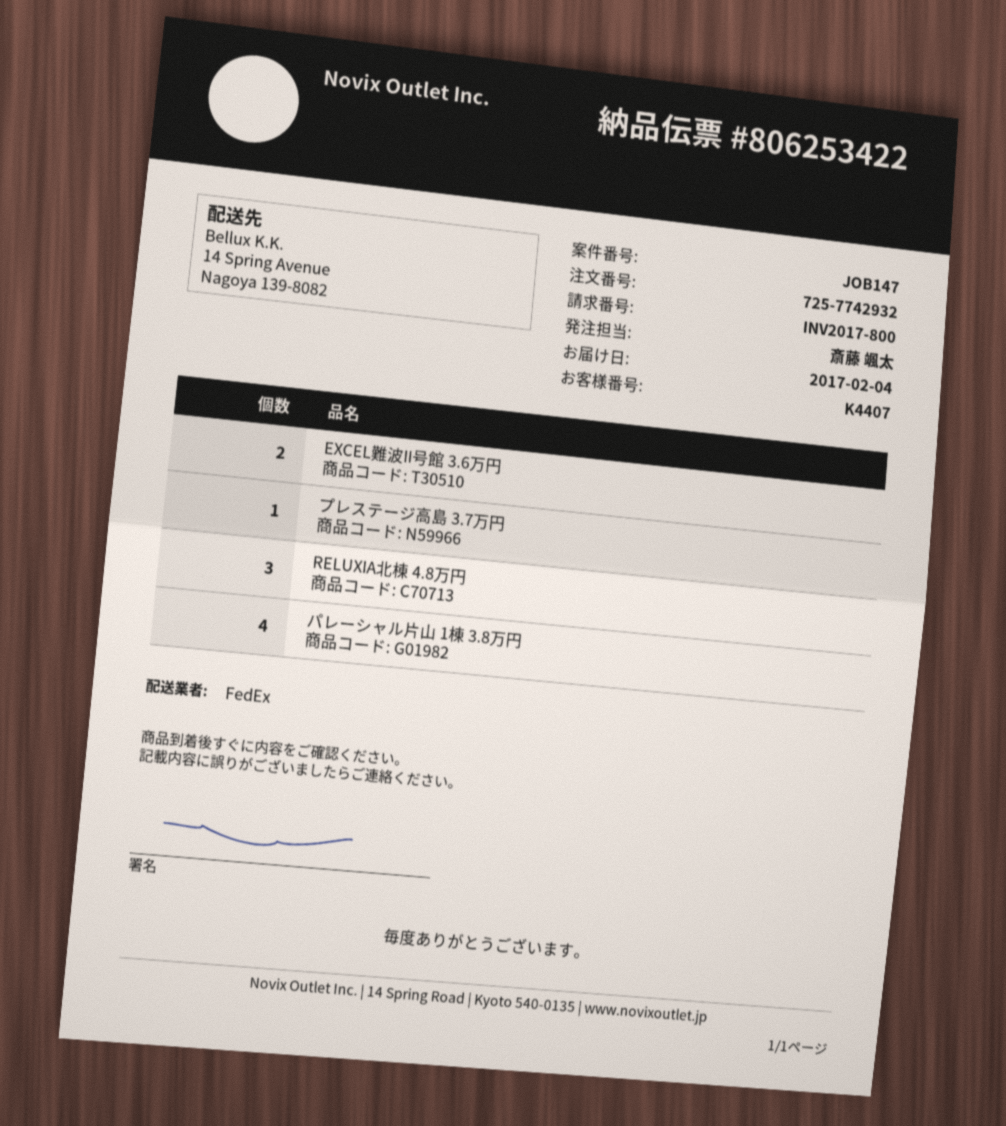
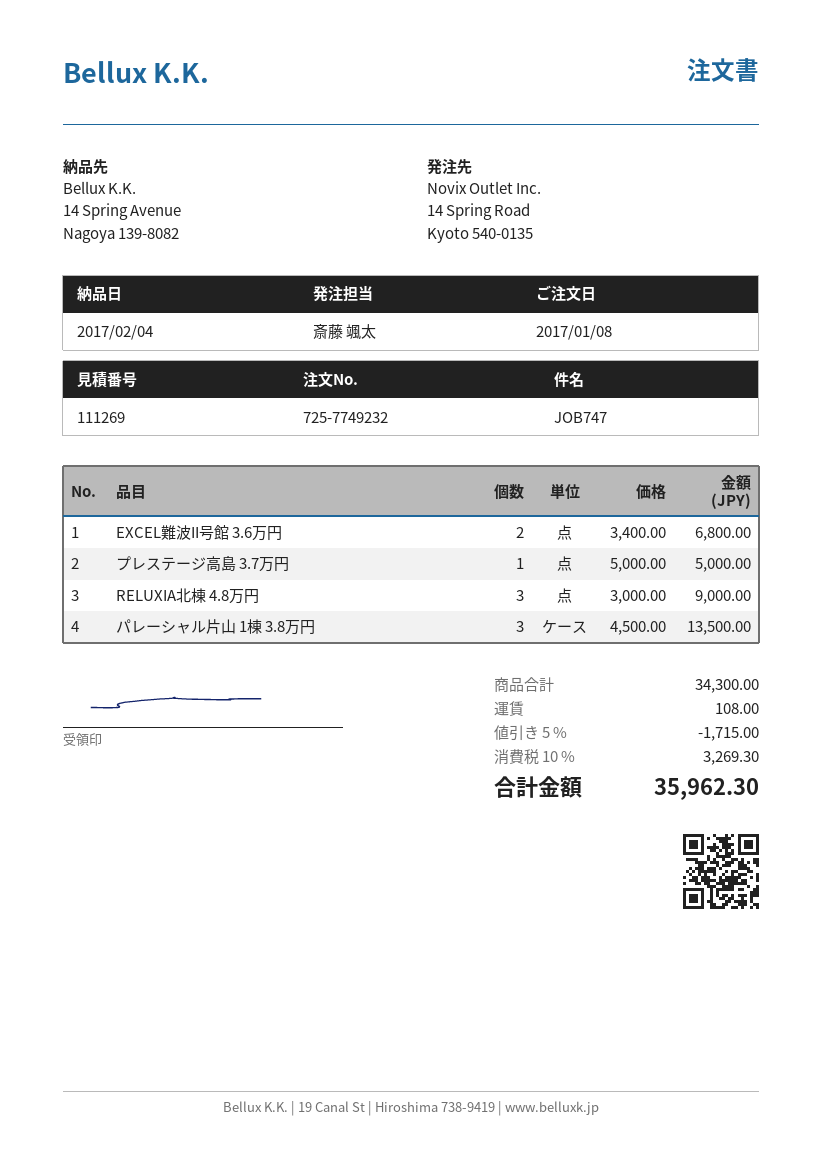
order number: 725-7742932 -> 725-7749232
reference: JOB147 -> JOB747
パレーシャル片山 1棟 3.8万円: 4 -> 3

